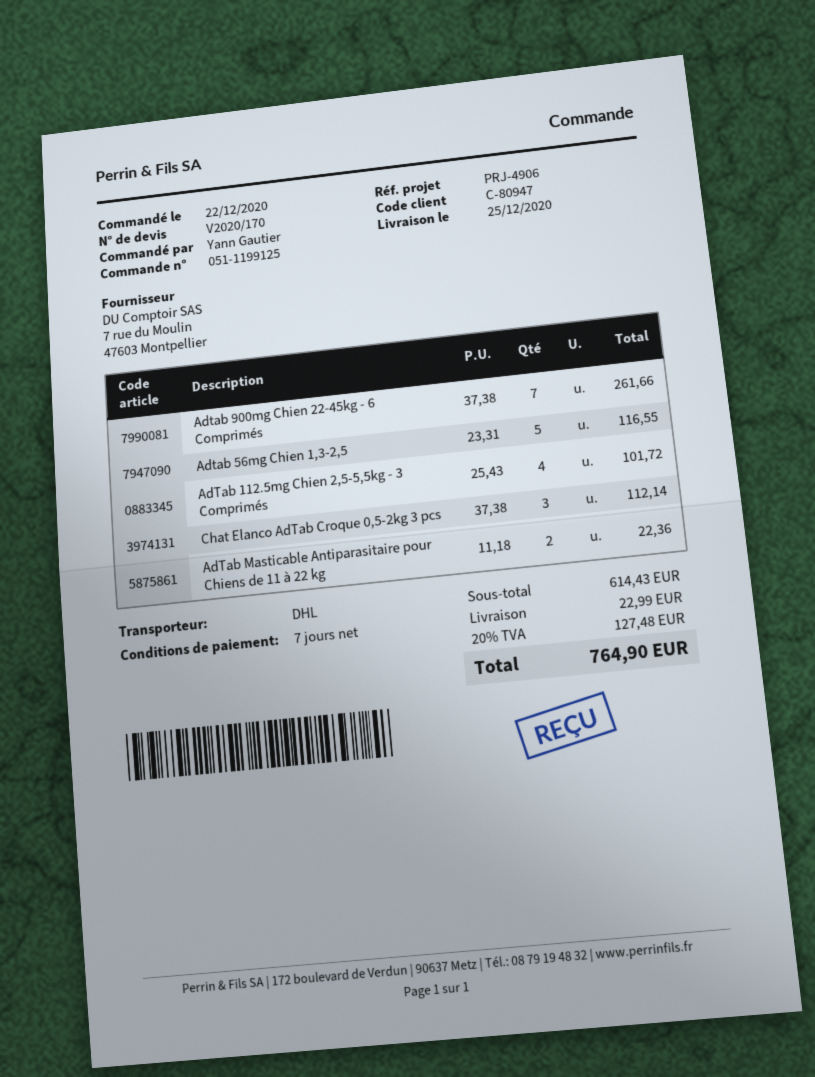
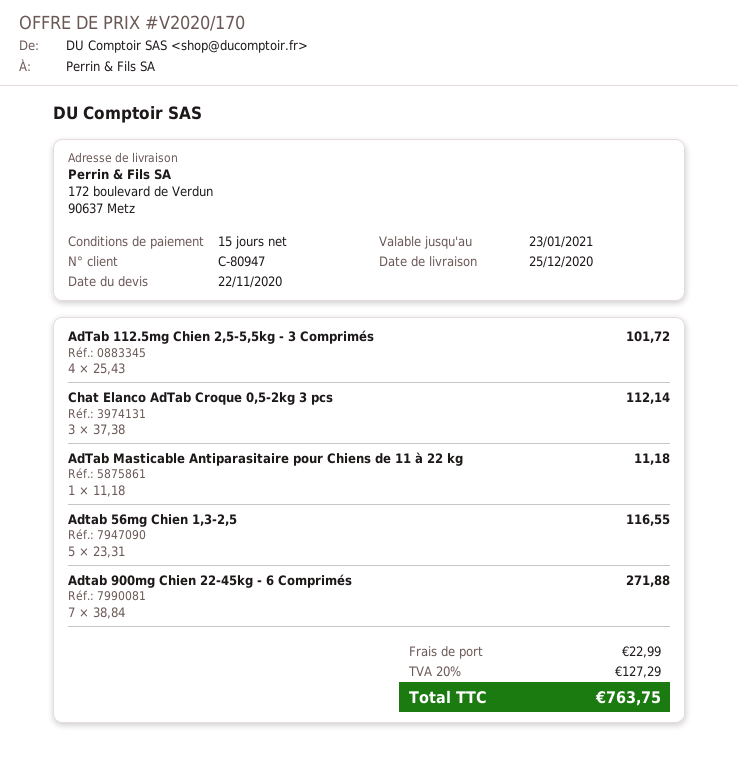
payment terms: 7 days -> 15 days
Adtab 900mg Chien 22-45kg - 6 Comprimés: 7 x 37.38 = 261.66 -> 7 x 38.84 = 271.88
AdTab Masticable Antiparasitaire pour Chiens de 11 à 22 kg: 2 x 11.18 = 22.36 -> 1 x 11.18 = 11.18
tax: 20% = 127.48 -> 20% = 127.29
total: 764.90 -> 763.75

